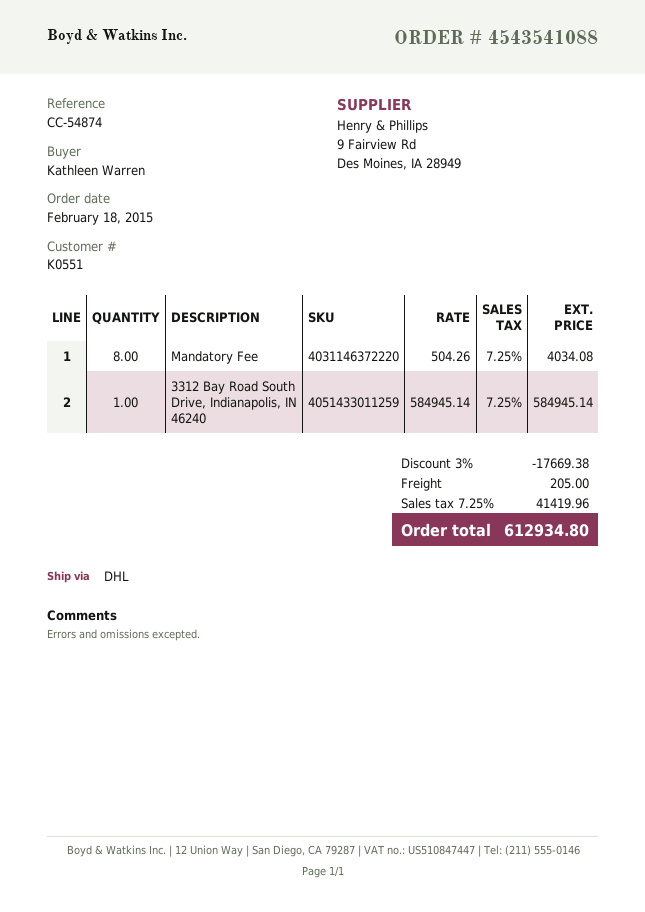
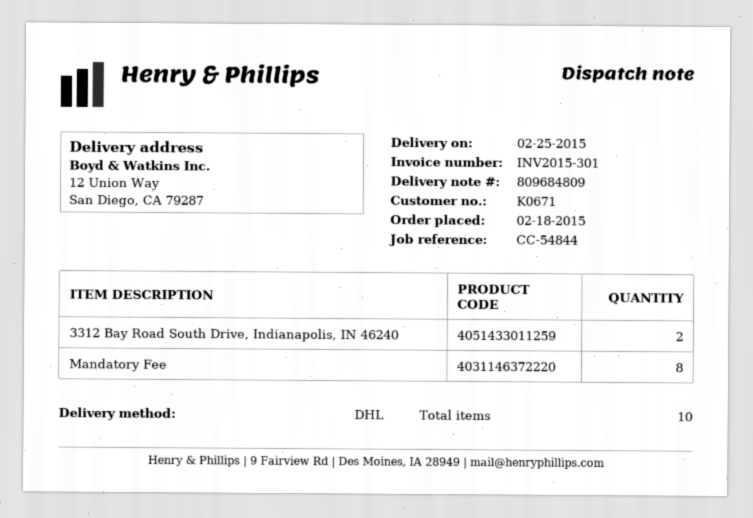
customer number: K0551 -> K0671
reference: CC-54874 -> CC-54844
3312 Bay Road South Drive, Indianapolis, IN 46240: 1 -> 2

